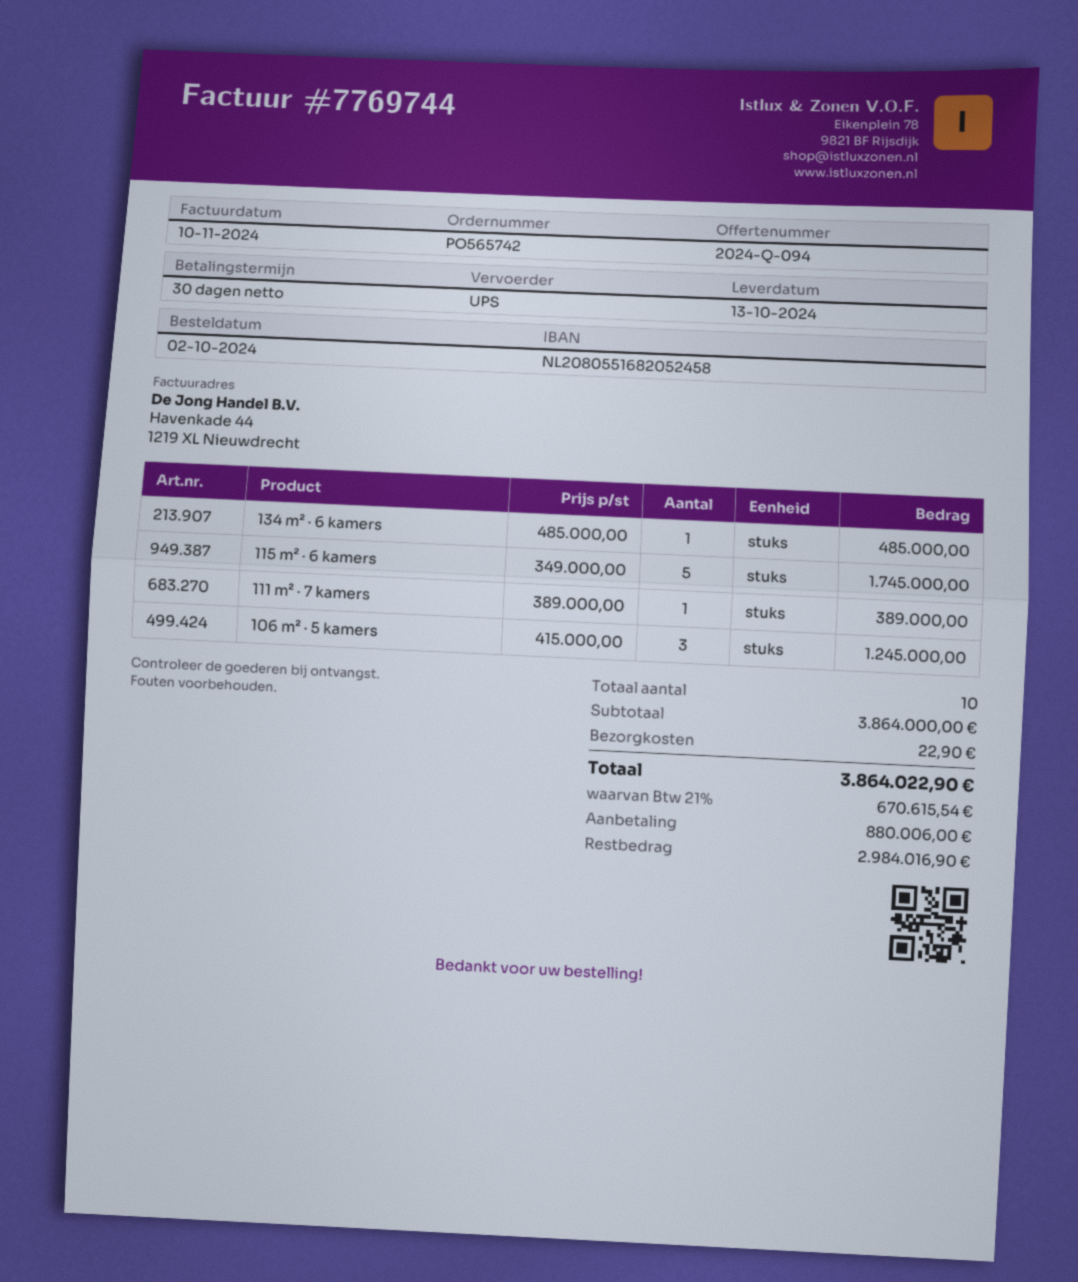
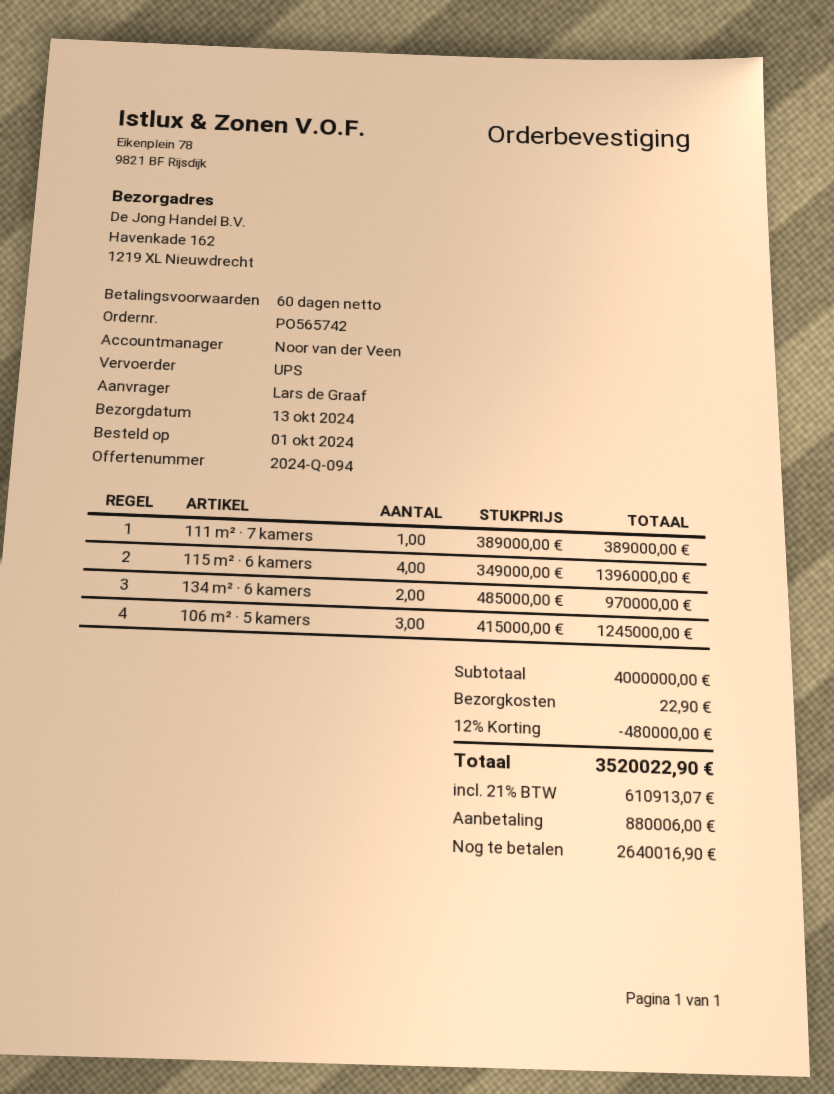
order date: 2024-10-02 -> 2024-10-01
payment terms: 30 days -> 60 days
134 m² · 6 kamers: 1 x 485000.00 = 485000.00 -> 2 x 485000.00 = 970000.00
115 m² · 6 kamers: 5 x 349000.00 = 1745000.00 -> 4 x 349000.00 = 1396000.00
subtotal: 3864000.00 -> 4000000.00
discount: none -> 12% = 480000.00
tax: 21% = 670615.54 -> 21% = 610913.07
total: 3864022.90 -> 3520022.90
balance: 2984016.90 -> 2640016.90

